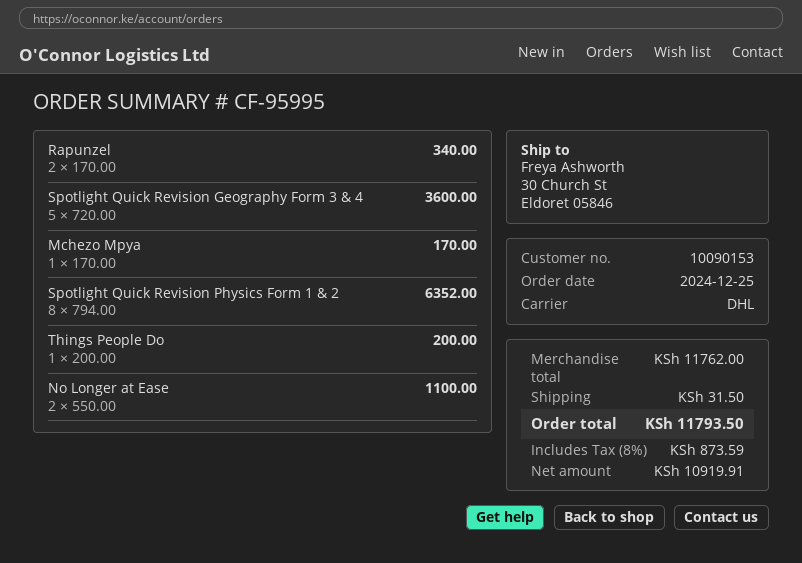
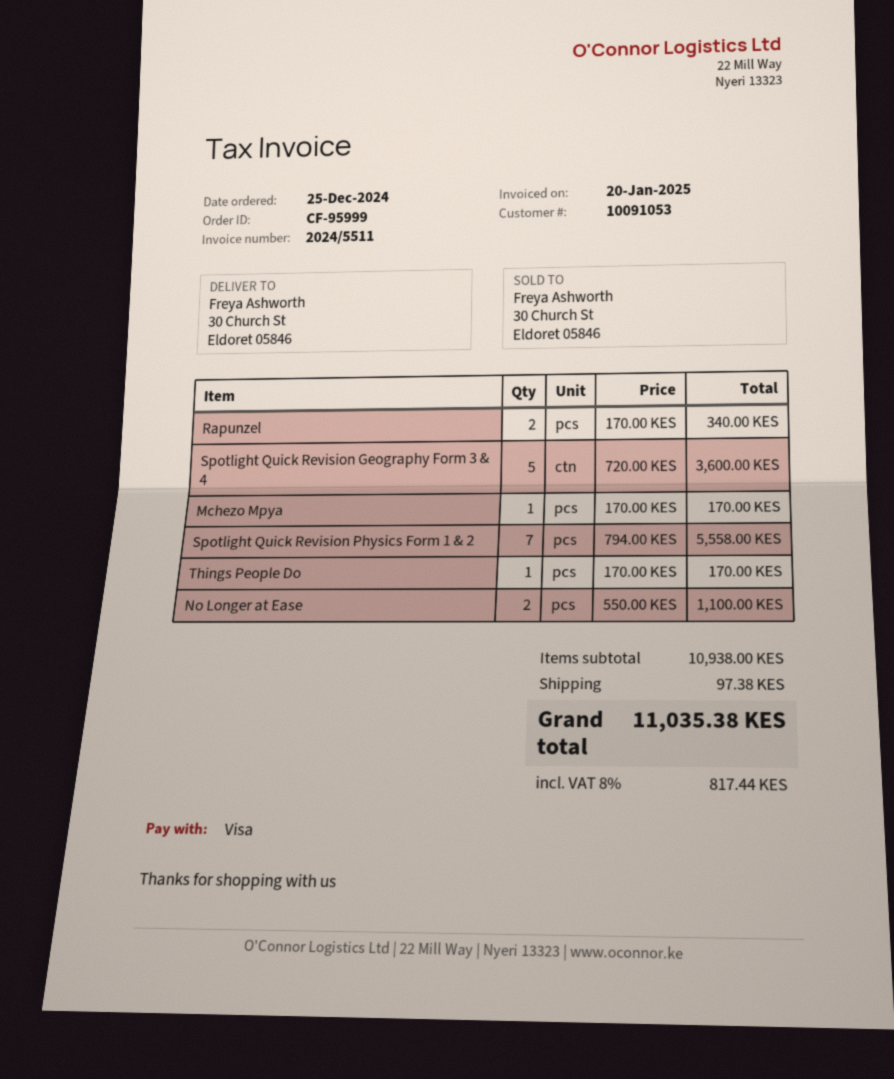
order number: CF-95995 -> CF-95999
customer number: 10090153 -> 10091053
Spotlight Quick Revision Physics Form 1 & 2: 8 x 794.00 = 6352.00 -> 7 x 794.00 = 5558.00
Things People Do: 1 x 200.00 = 200.00 -> 1 x 170.00 = 170.00
subtotal: 11762.00 -> 10938.00
shipping: 31.50 -> 97.38
tax: 8% = 873.59 -> 8% = 817.44
total: 11793.50 -> 11035.38

